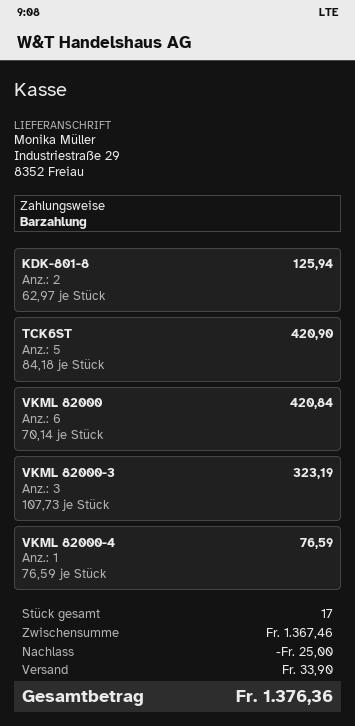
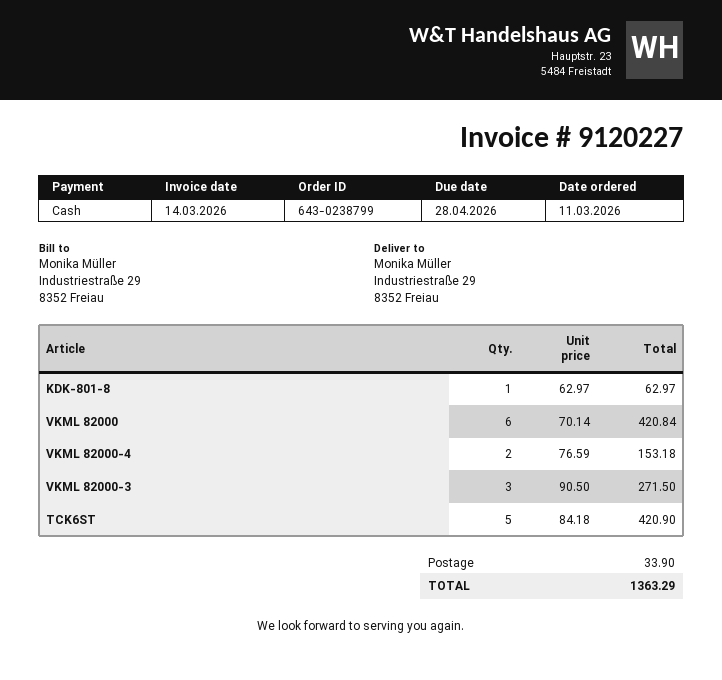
KDK-801-8: 2 x 62.97 = 125.94 -> 1 x 62.97 = 62.97
VKML 82000-3: 3 x 107.73 = 323.19 -> 3 x 90.50 = 271.50
VKML 82000-4: 1 x 76.59 = 76.59 -> 2 x 76.59 = 153.18
discount: 25.00 -> none
total: 1376.36 -> 1363.29

